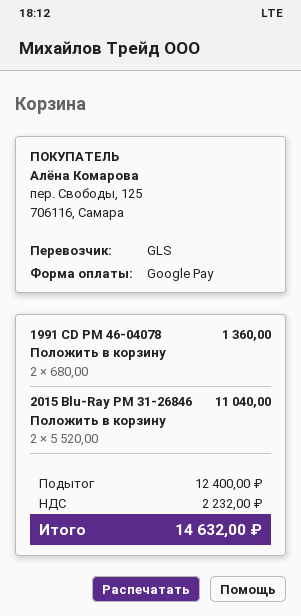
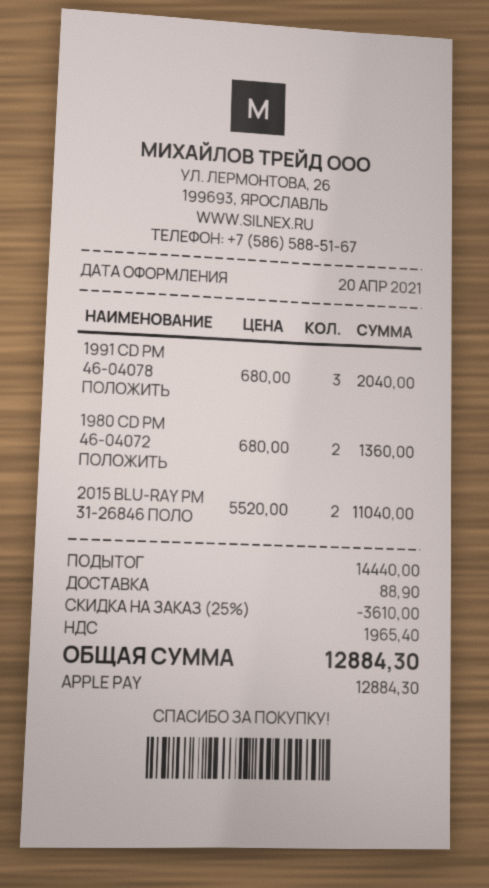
payment method: Google Pay -> Apple Pay
1991 CD PM 46-04078 Положить в корзину: 2 x 680.00 = 1360.00 -> 3 x 680.00 = 2040.00
1980 CD PM 46-04072 ПОЛОЖИТЬ: none -> 2 x 680.00 = 1360.00
subtotal: 12400.00 -> 14440.00
discount: none -> 25% = 3610.00
shipping: none -> 88.90
tax: 2232.00 -> 1965.40
total: 14632.00 -> 12884.30

